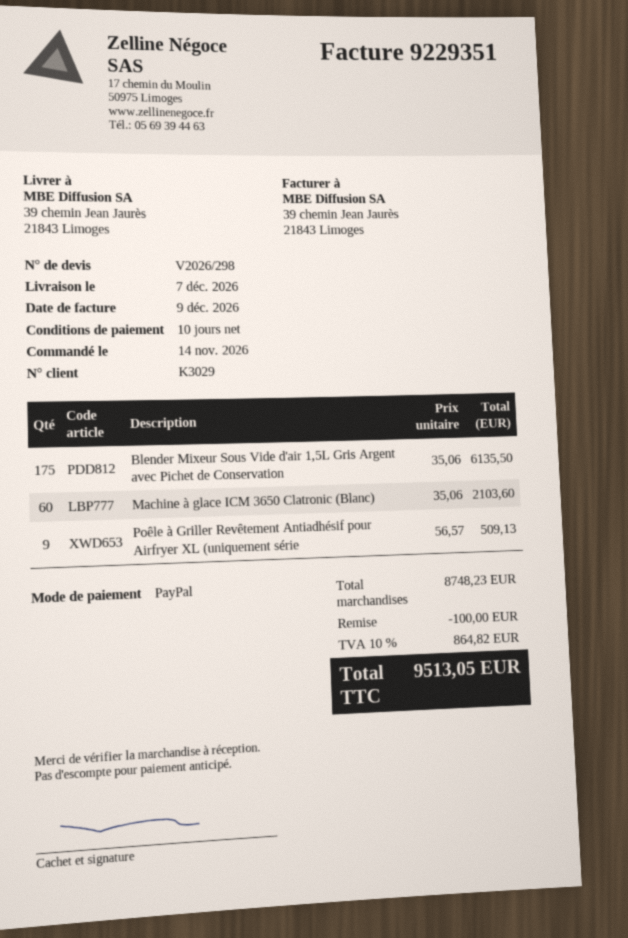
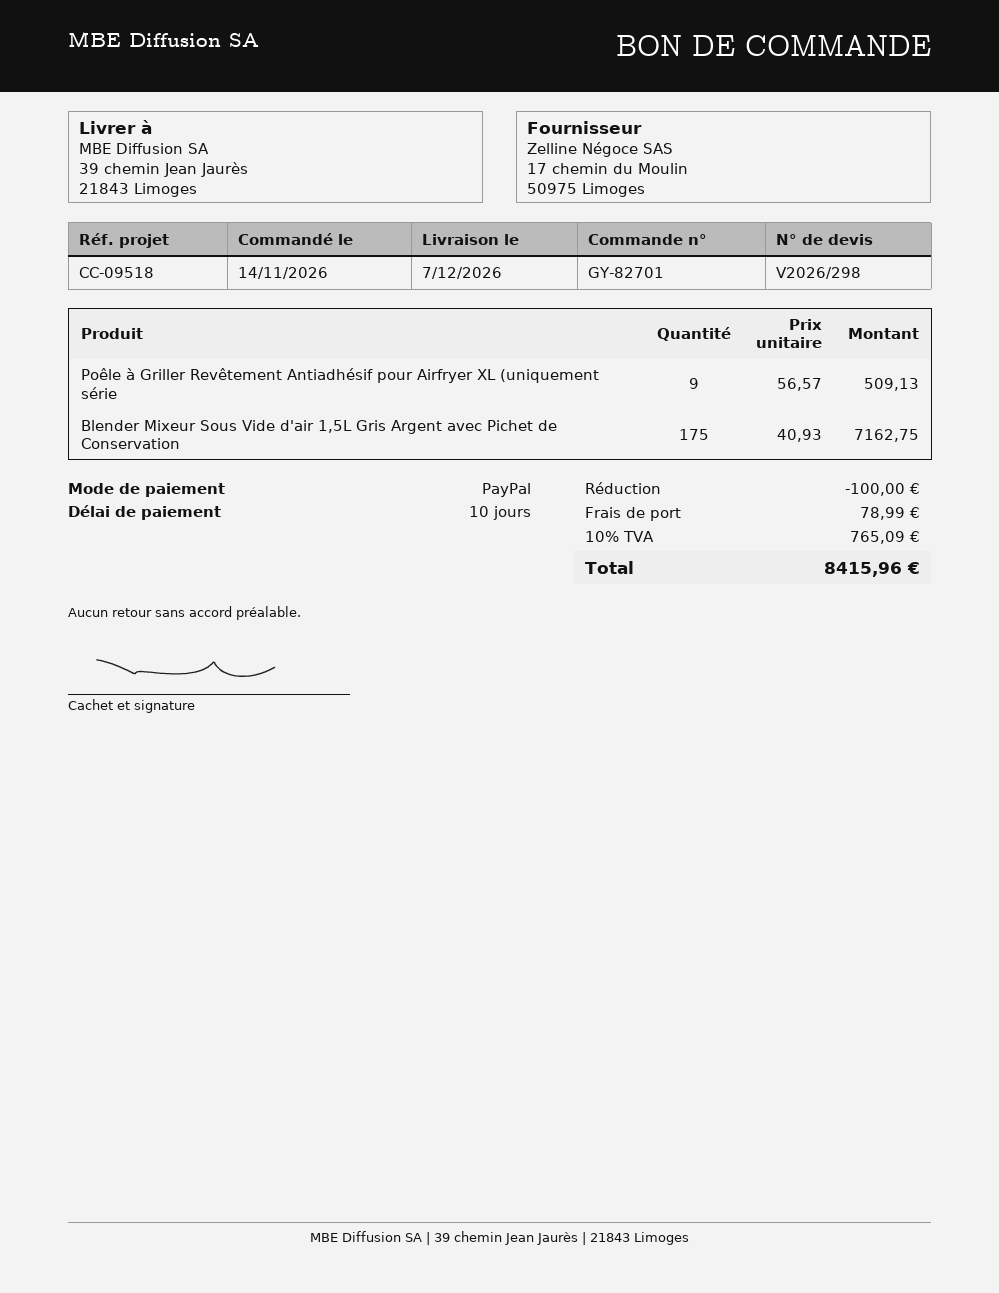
Blender Mixeur Sous Vide d'air 1,5L Gris Argent avec Pichet de Conservation: 175 x 35.06 = 6135.50 -> 175 x 40.93 = 7162.75
Machine à glace ICM 3650 Clatronic (Blanc): 60 x 35.06 = 2103.60 -> none
shipping: none -> 78.99
tax: 10% = 864.82 -> 10% = 765.09
total: 9513.05 -> 8415.96

